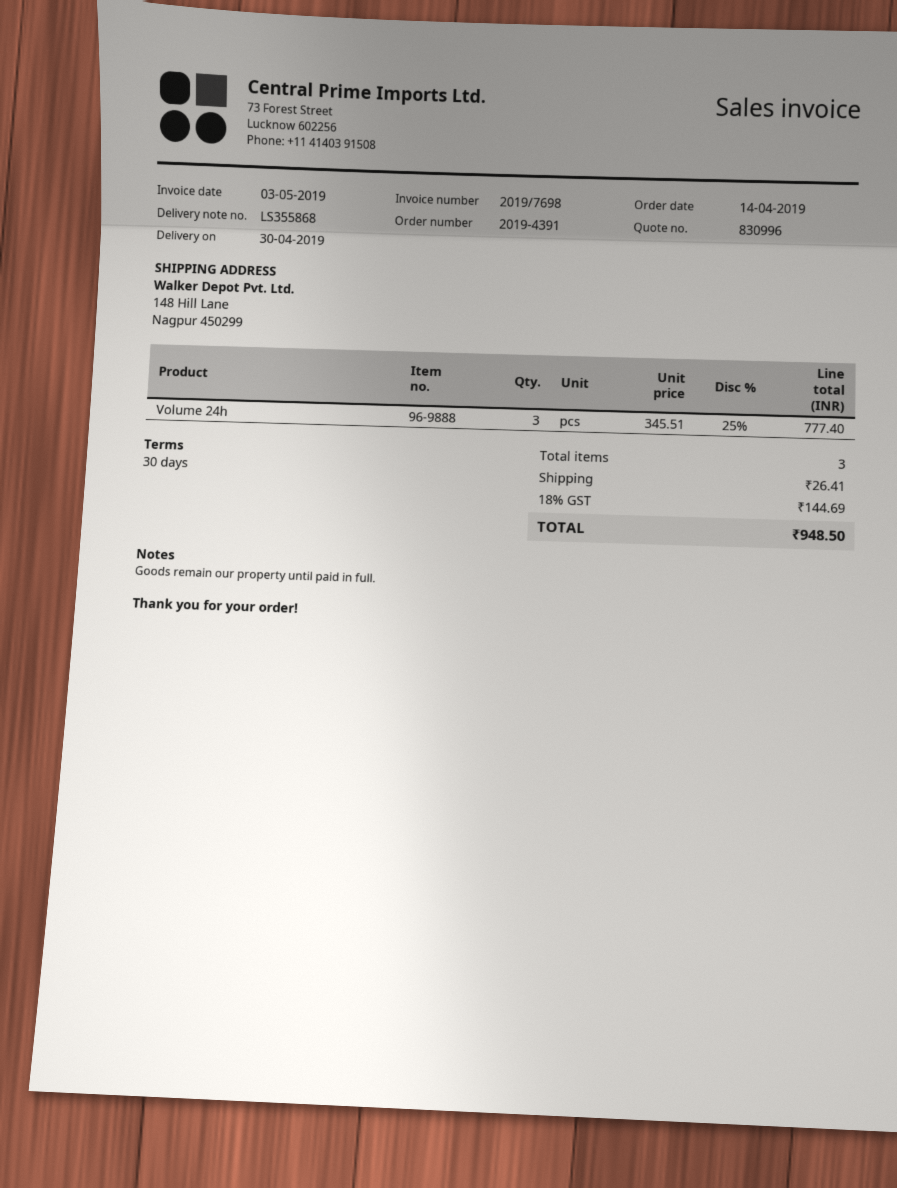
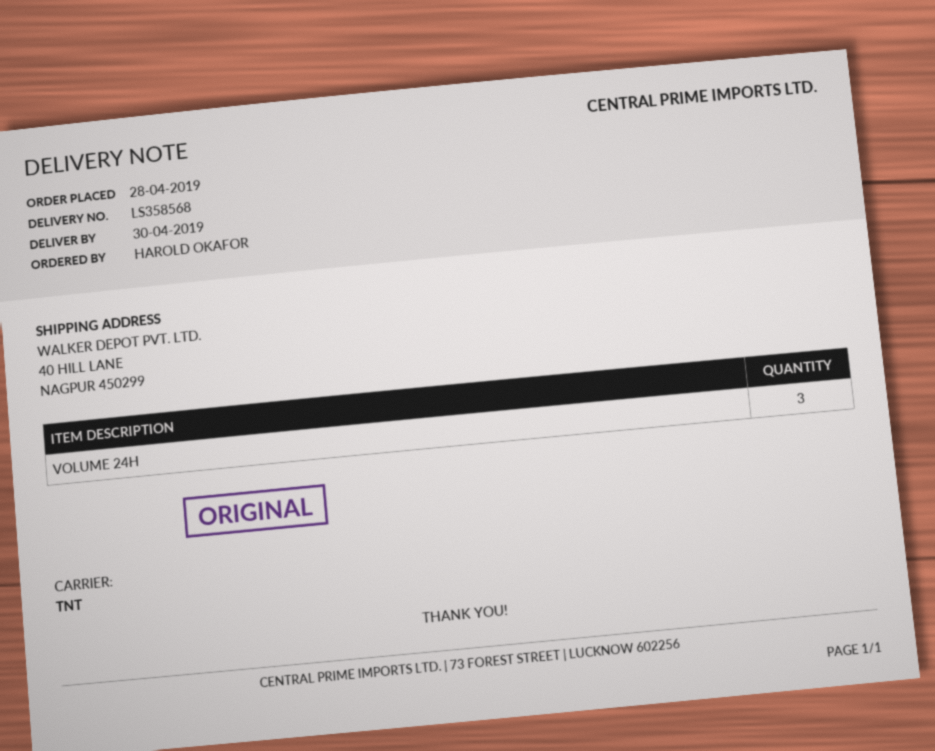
order date: 2019-04-14 -> 2019-04-28
delivery note number: LS355868 -> LS358568
ship to: 148 Hill Lane, Nagpur 450299 -> 40 HILL LANE, NAGPUR 450299

